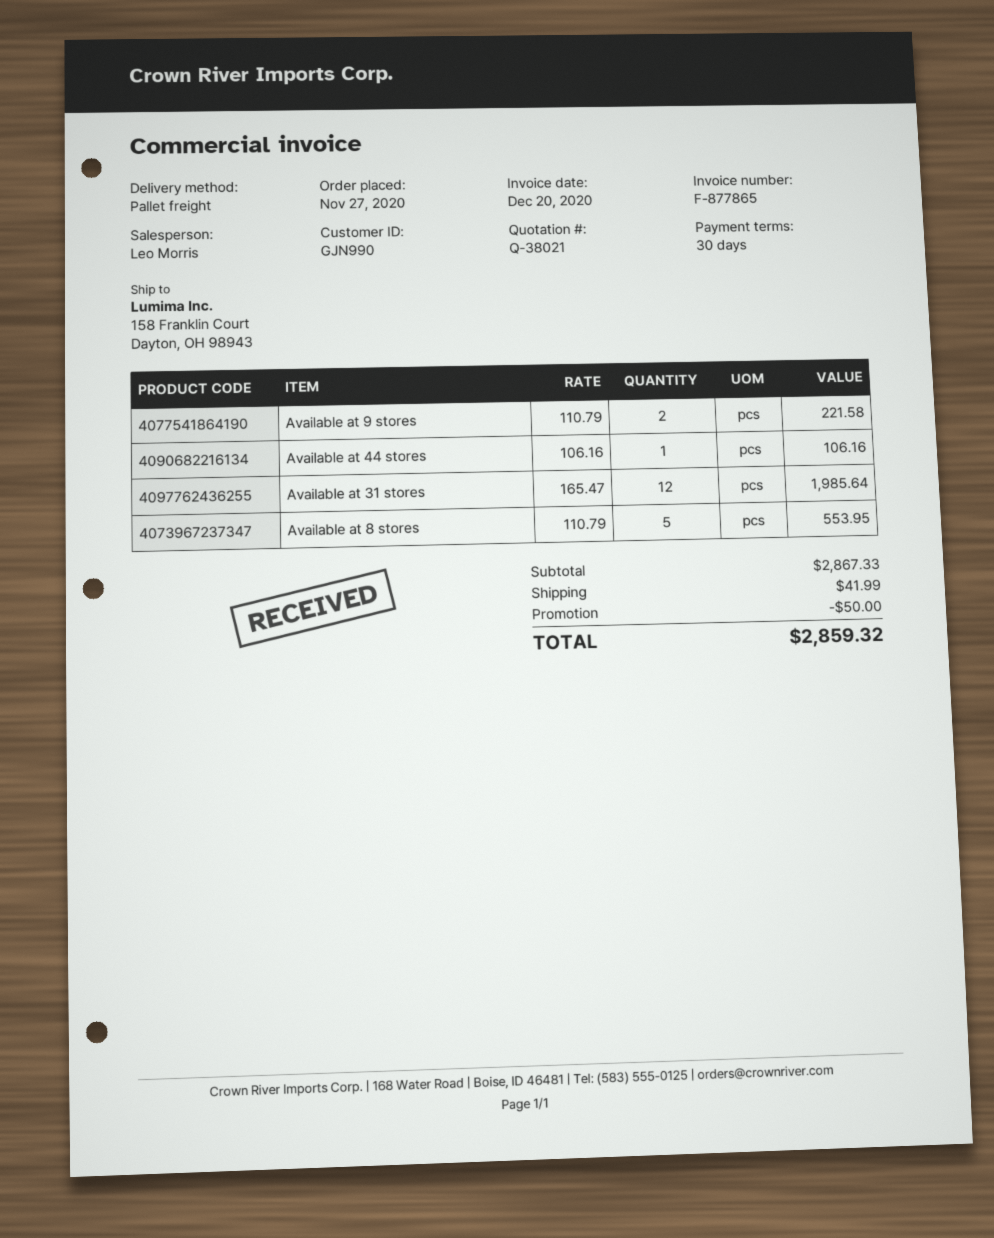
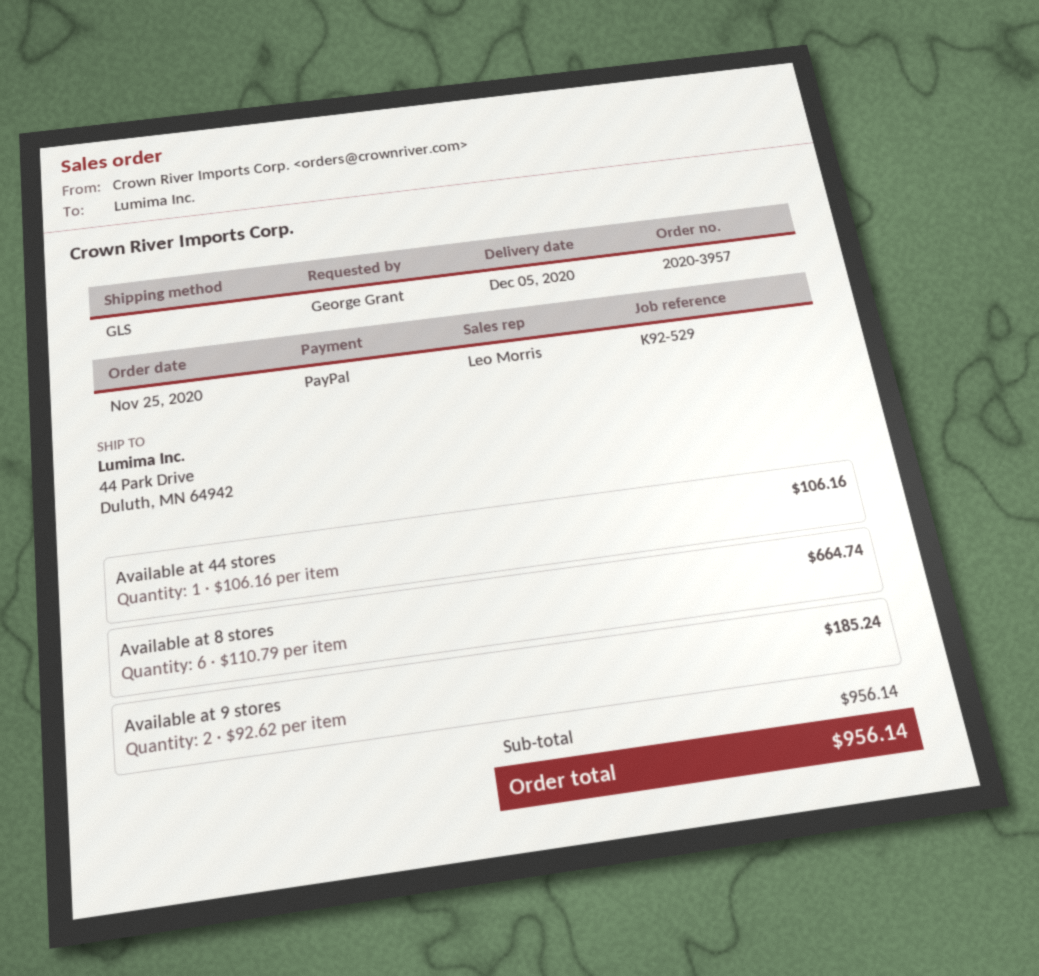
order date: 2020-11-27 -> 2020-11-25
shipping method: pallet freight -> GLS
ship to: 158 Franklin Court, Dayton, OH 98943 -> 44 Park Drive, Duluth, MN 64942
Available at 9 stores: 2 x 110.79 = 221.58 -> 2 x 92.62 = 185.24
Available at 31 stores: 12 x 165.47 = 1985.64 -> none
Available at 8 stores: 5 x 110.79 = 553.95 -> 6 x 110.79 = 664.74
subtotal: 2867.33 -> 956.14
discount: 50.00 -> none
shipping: 41.99 -> none
total: 2859.32 -> 956.14

